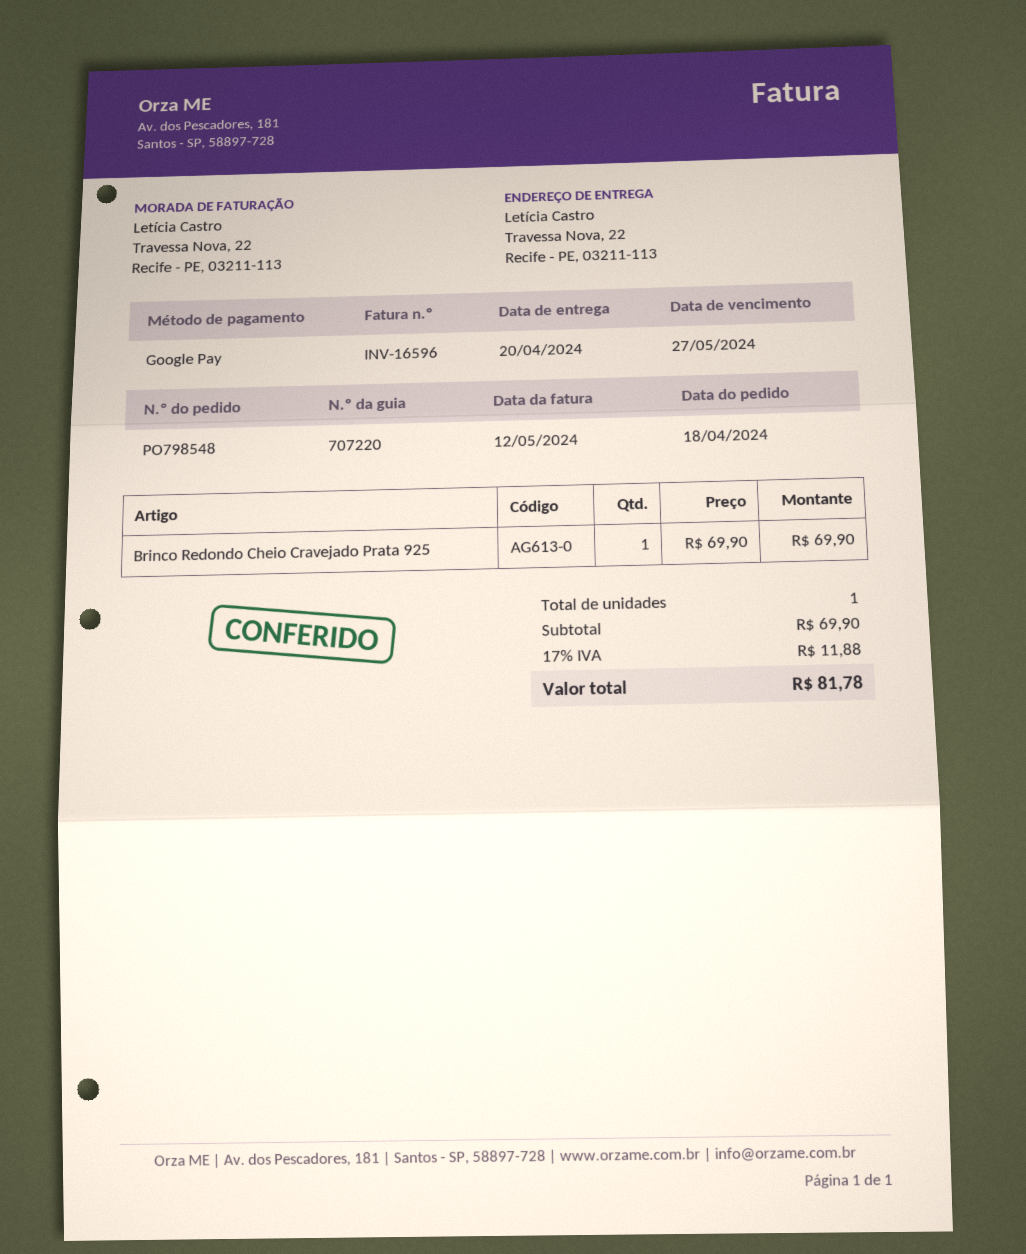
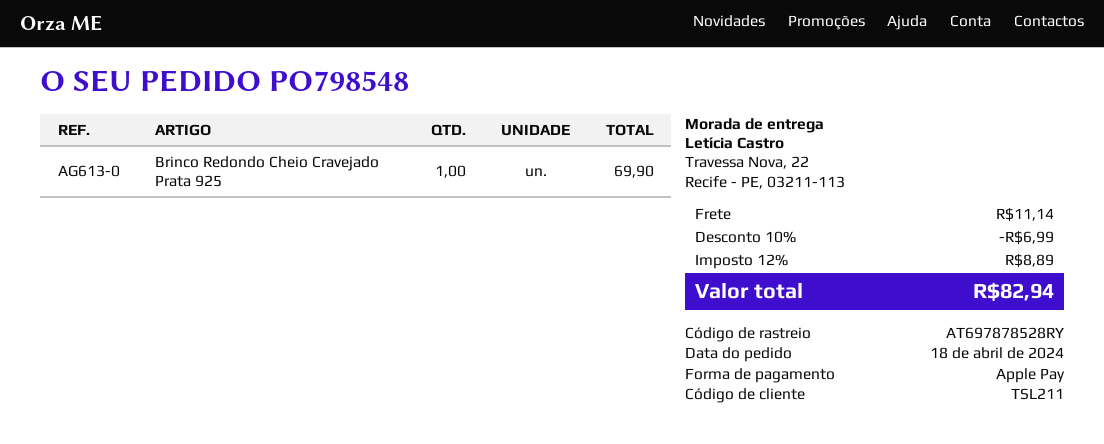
payment method: Google Pay -> Apple Pay
discount: none -> 10% = 6.99
shipping: none -> 11.14
tax: 17% = 11.88 -> 12% = 8.89
total: 81.78 -> 82.94

